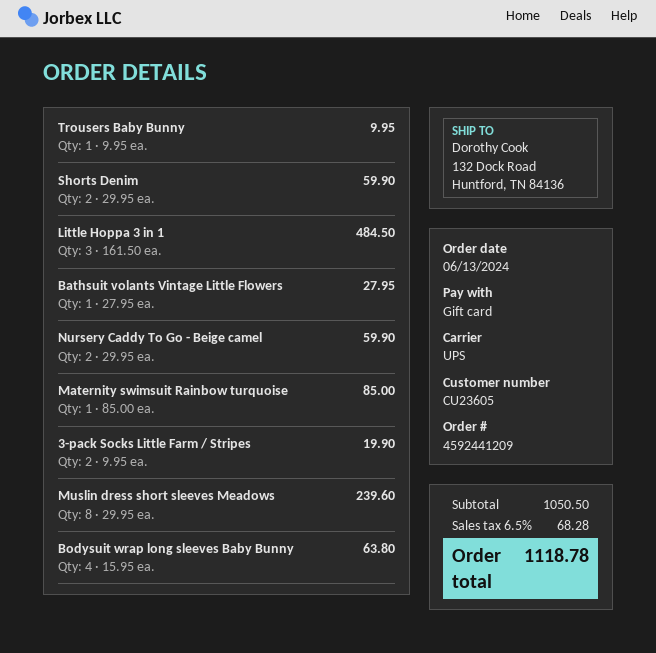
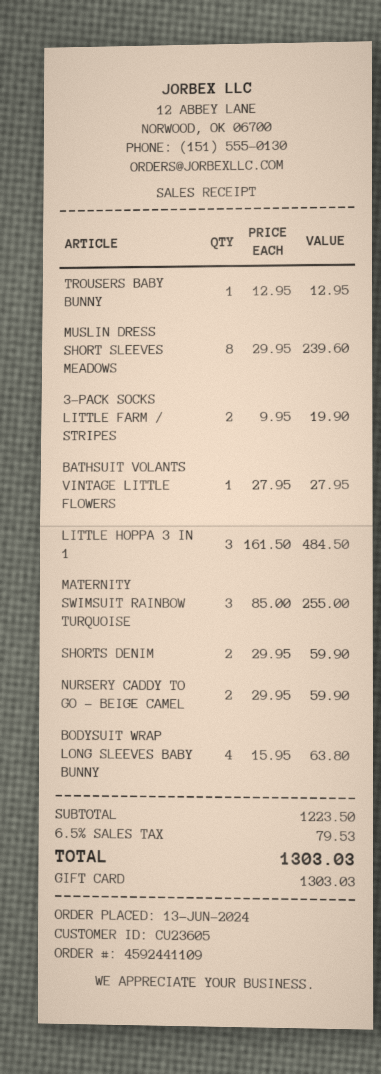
order number: 4592441209 -> 4592441109
Trousers Baby Bunny: 1 x 9.95 = 9.95 -> 1 x 12.95 = 12.95
Maternity swimsuit Rainbow turquoise: 1 x 85.00 = 85.00 -> 3 x 85.00 = 255.00
subtotal: 1050.50 -> 1223.50
tax: 6.5% = 68.28 -> 6.5% = 79.53
total: 1118.78 -> 1303.03

